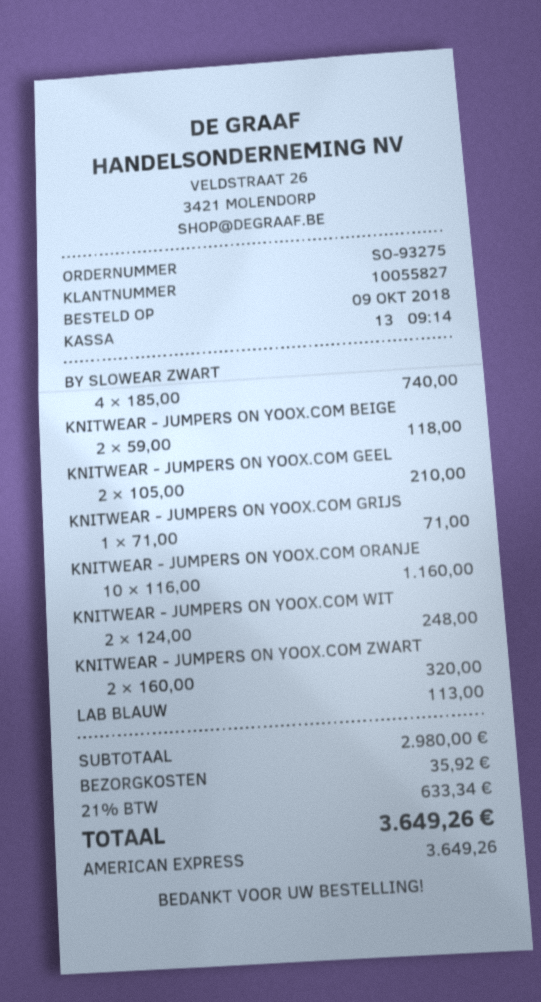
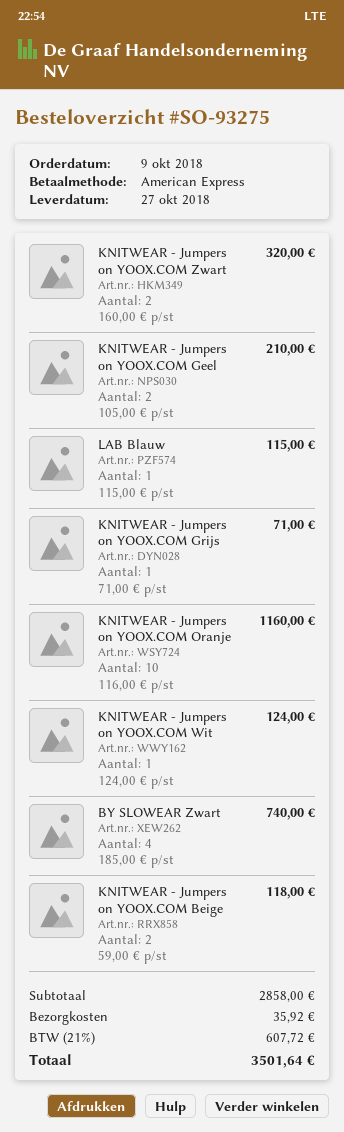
KNITWEAR - JUMPERS ON YOOX.COM WIT: 2 x 124.00 = 248.00 -> 1 x 124.00 = 124.00
LAB BLAUW: 1 x 113.00 = 113.00 -> 1 x 115.00 = 115.00
subtotal: 2980.00 -> 2858.00
tax: 21% = 633.34 -> 21% = 607.72
total: 3649.26 -> 3501.64

